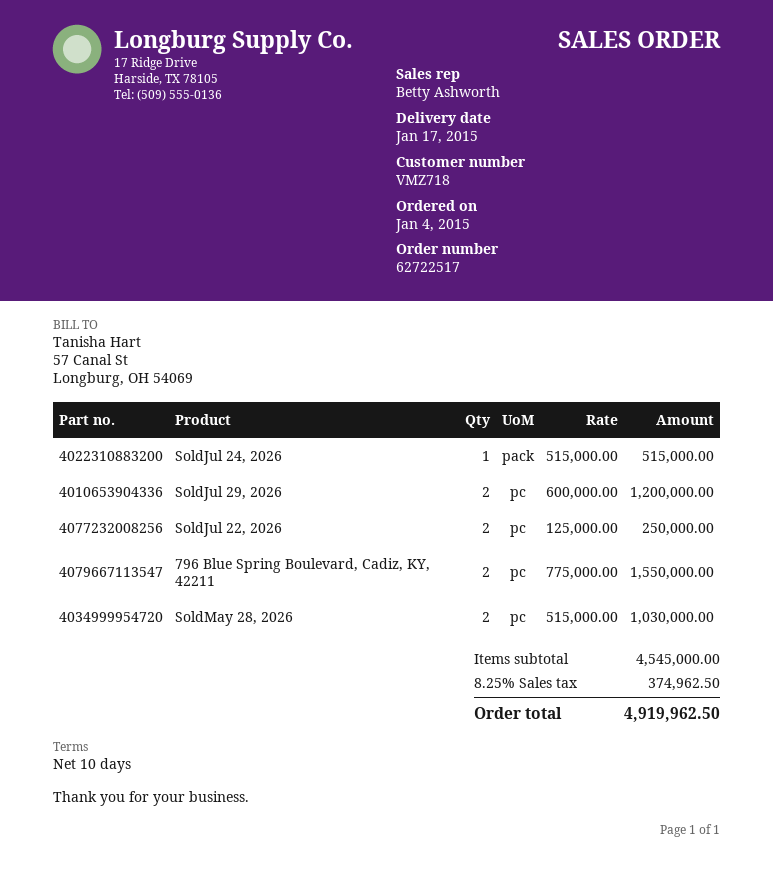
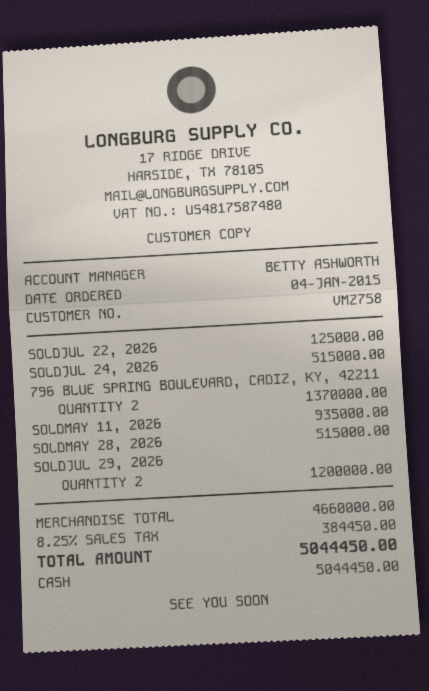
customer number: VMZ718 -> VMZ758
SoldJul 22, 2026: 2 for 250000.00 -> 1 for 125000.00
796 Blue Spring Boulevard, Cadiz, KY, 42211: 2 for 1550000.00 -> 2 for 1370000.00
SoldMay 28, 2026: 2 for 1030000.00 -> 1 for 515000.00
SOLDMAY 11, 2026: none -> 1 for 935000.00
subtotal: 4545000.00 -> 4660000.00
tax: 8.25% = 374962.50 -> 8.25% = 384450.00
total: 4919962.50 -> 5044450.00

